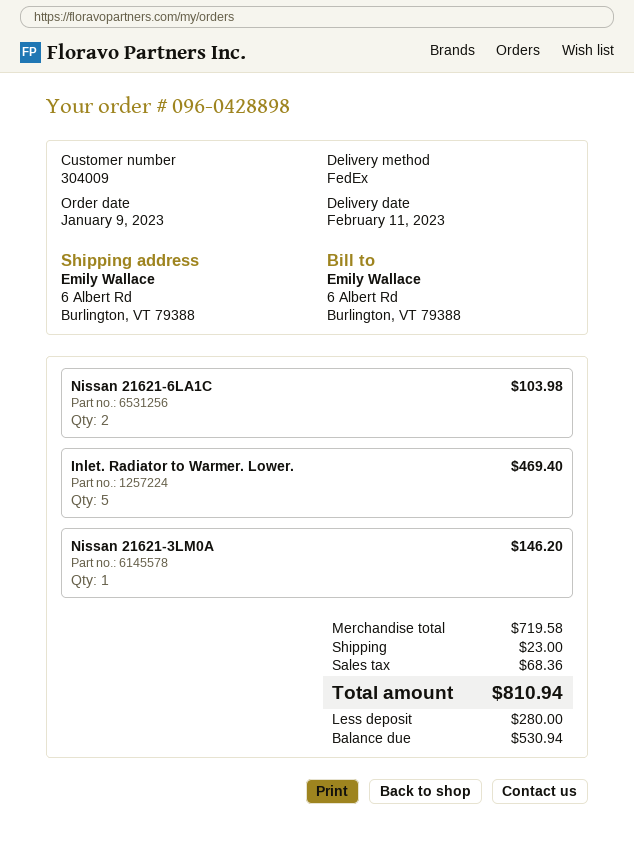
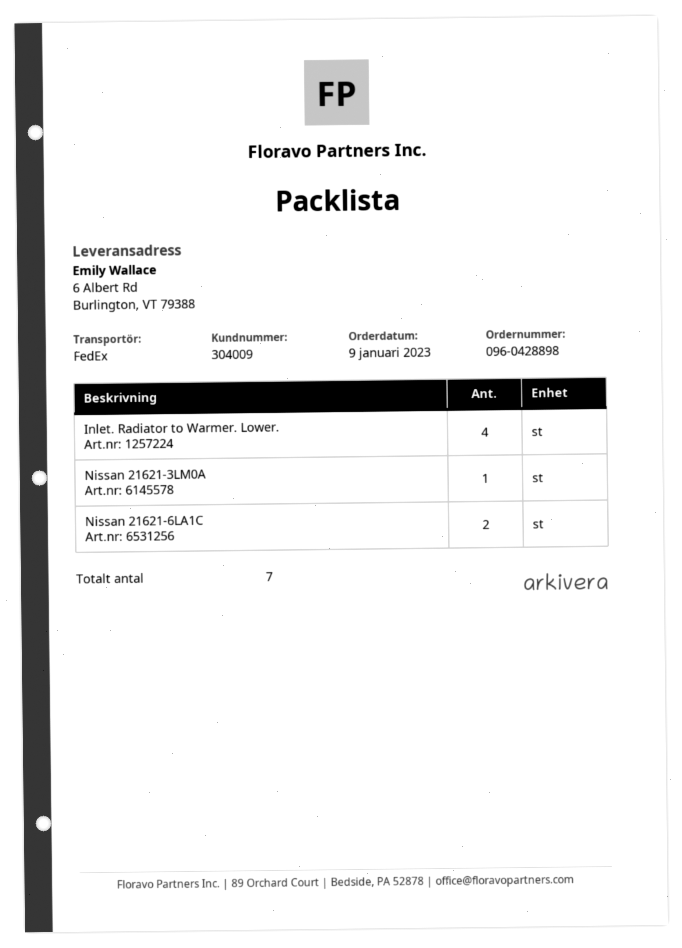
Inlet. Radiator to Warmer. Lower.: 5 -> 4

